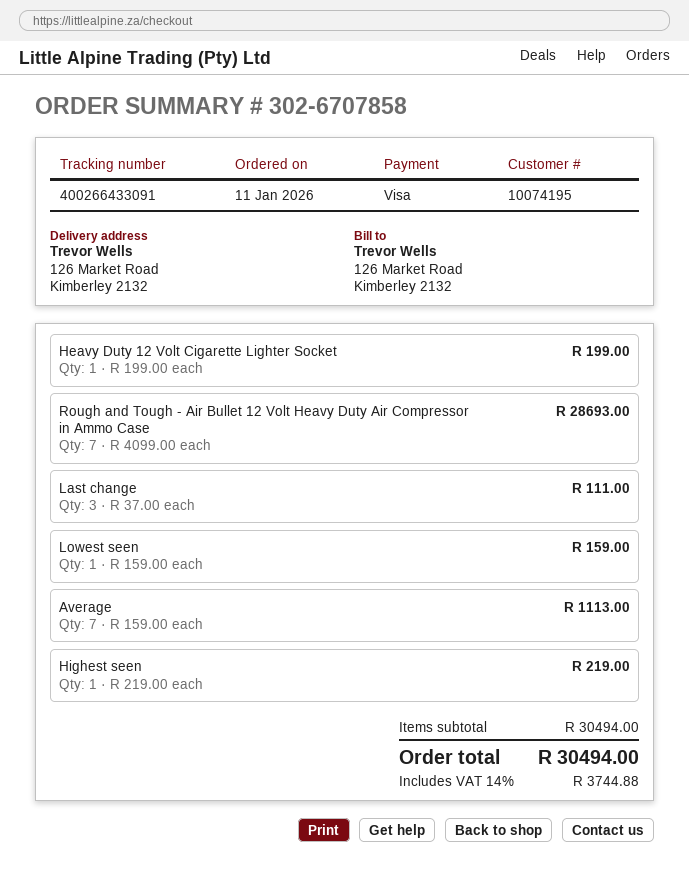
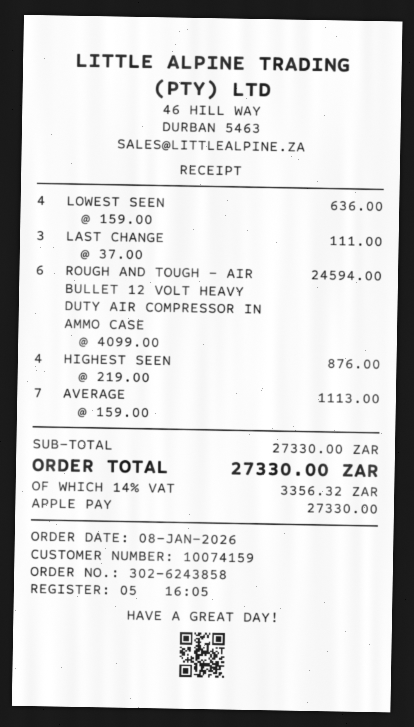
order number: 302-6707858 -> 302-6243858
order date: 2026-01-11 -> 2026-01-08
customer number: 10074195 -> 10074159
payment method: Visa -> Apple Pay
Heavy Duty 12 Volt Cigarette Lighter Socket: 1 x 199.00 = 199.00 -> none
Rough and Tough - Air Bullet 12 Volt Heavy Duty Air Compressor in Ammo Case: 7 x 4099.00 = 28693.00 -> 6 x 4099.00 = 24594.00
Lowest seen: 1 x 159.00 = 159.00 -> 4 x 159.00 = 636.00
Highest seen: 1 x 219.00 = 219.00 -> 4 x 219.00 = 876.00
subtotal: 30494.00 -> 27330.00
tax: 14% = 3744.88 -> 14% = 3356.32
total: 30494.00 -> 27330.00

